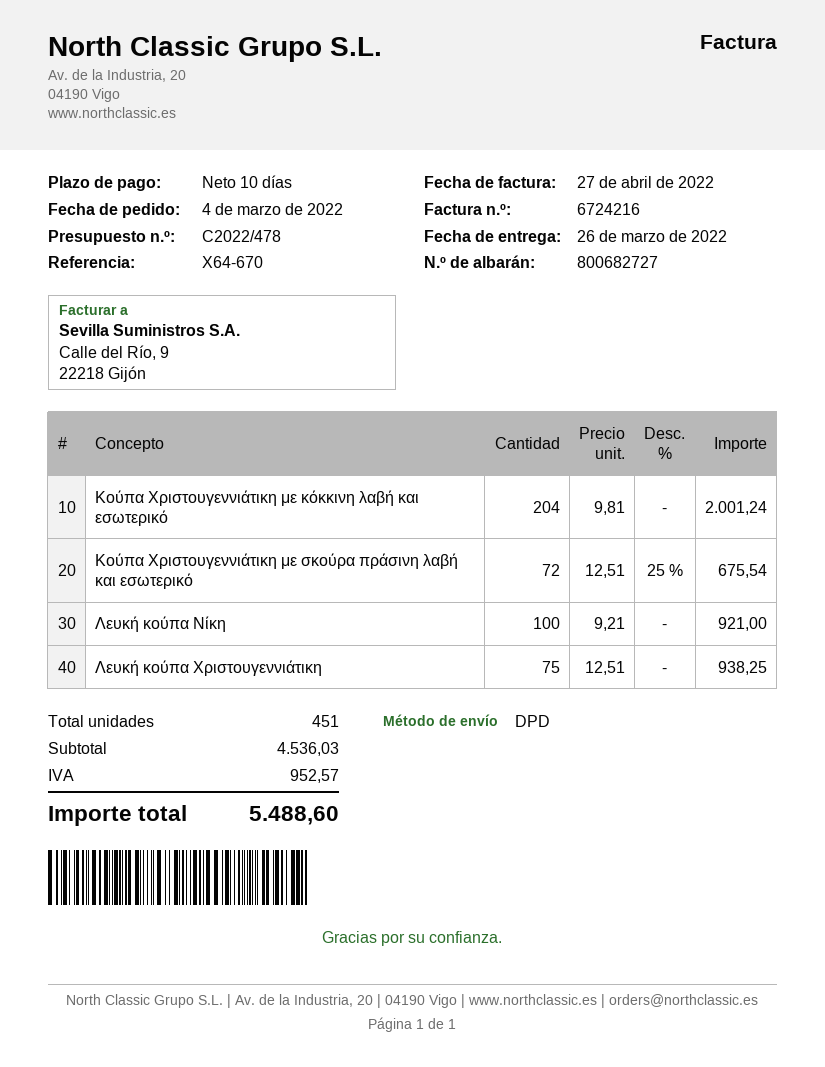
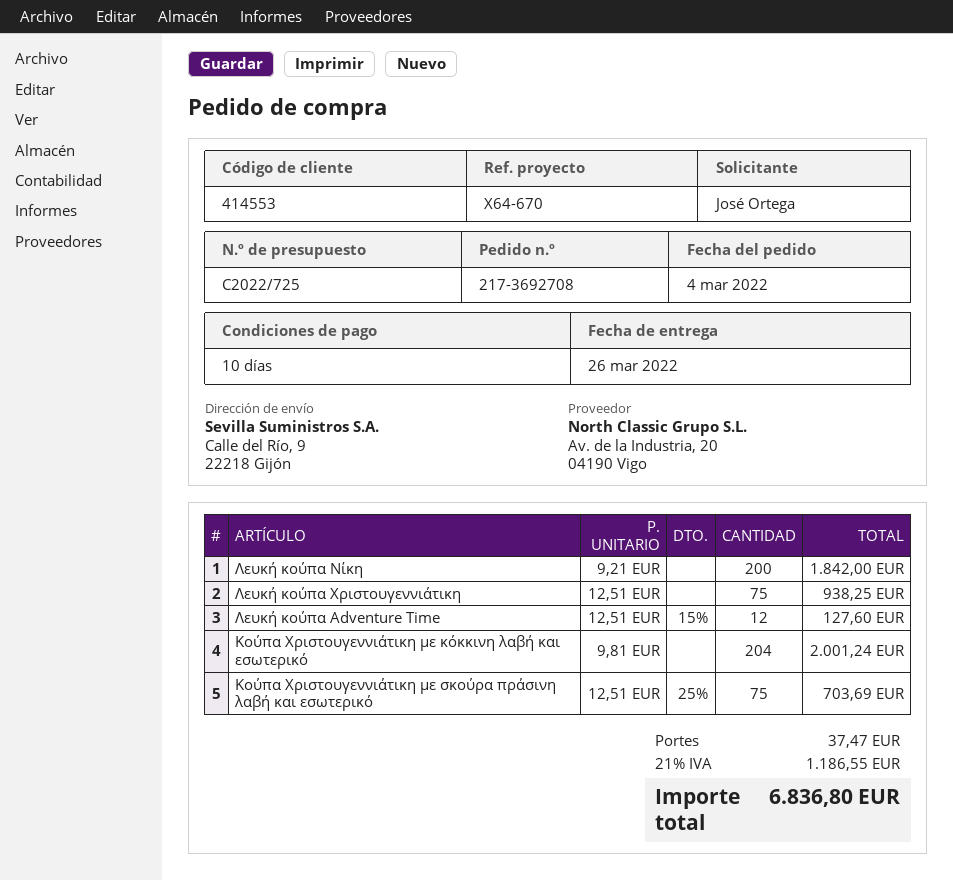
quote number: C2022/478 -> C2022/725
Κούπα Χριστουγεννιάτικη με σκούρα πράσινη λαβή και εσωτερικό: 72 x 12.51 - 25% = 675.54 -> 75 x 12.51 - 25% = 703.69
Λευκή κούπα Νίκη: 100 x 9.21 = 921.00 -> 200 x 9.21 = 1842.00
Λευκή κούπα Adventure Time: none -> 12 x 12.51 - 15% = 127.60
shipping: none -> 37.47
tax: 952.57 -> 1186.55
total: 5488.60 -> 6836.80

